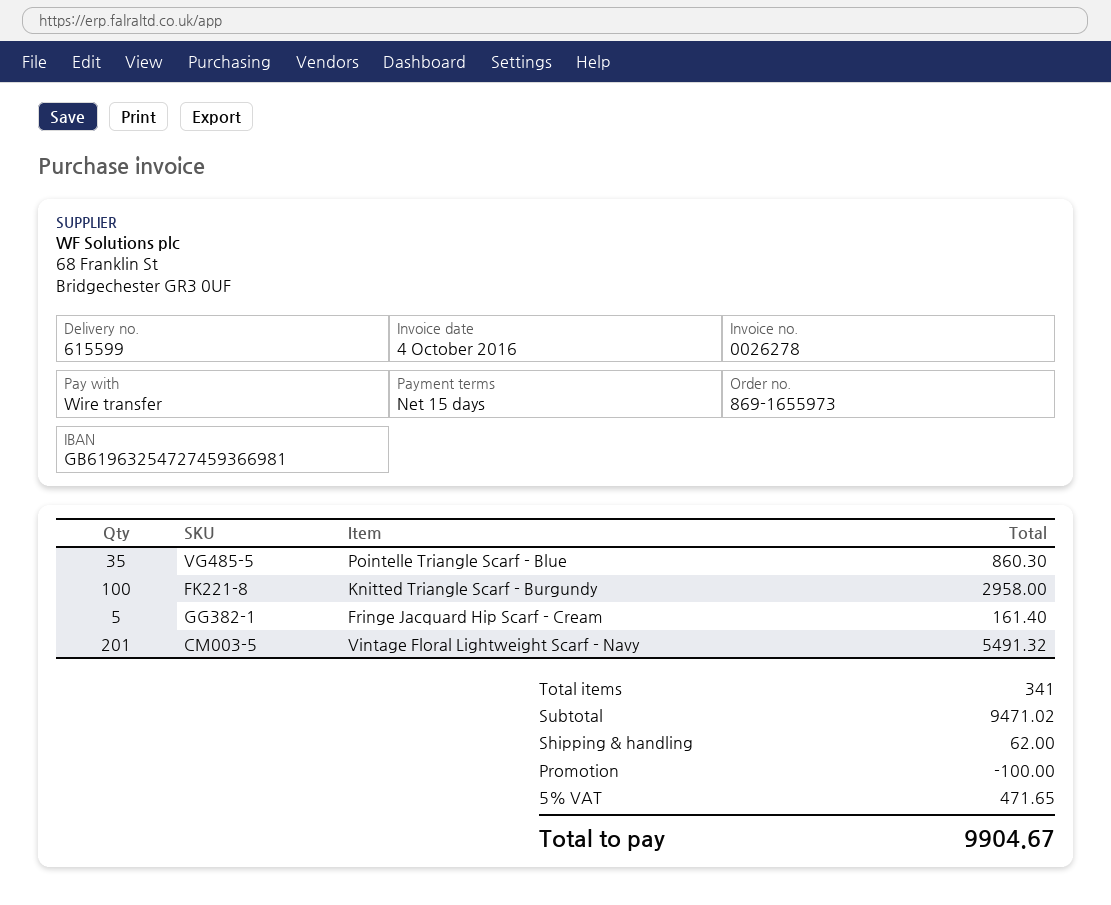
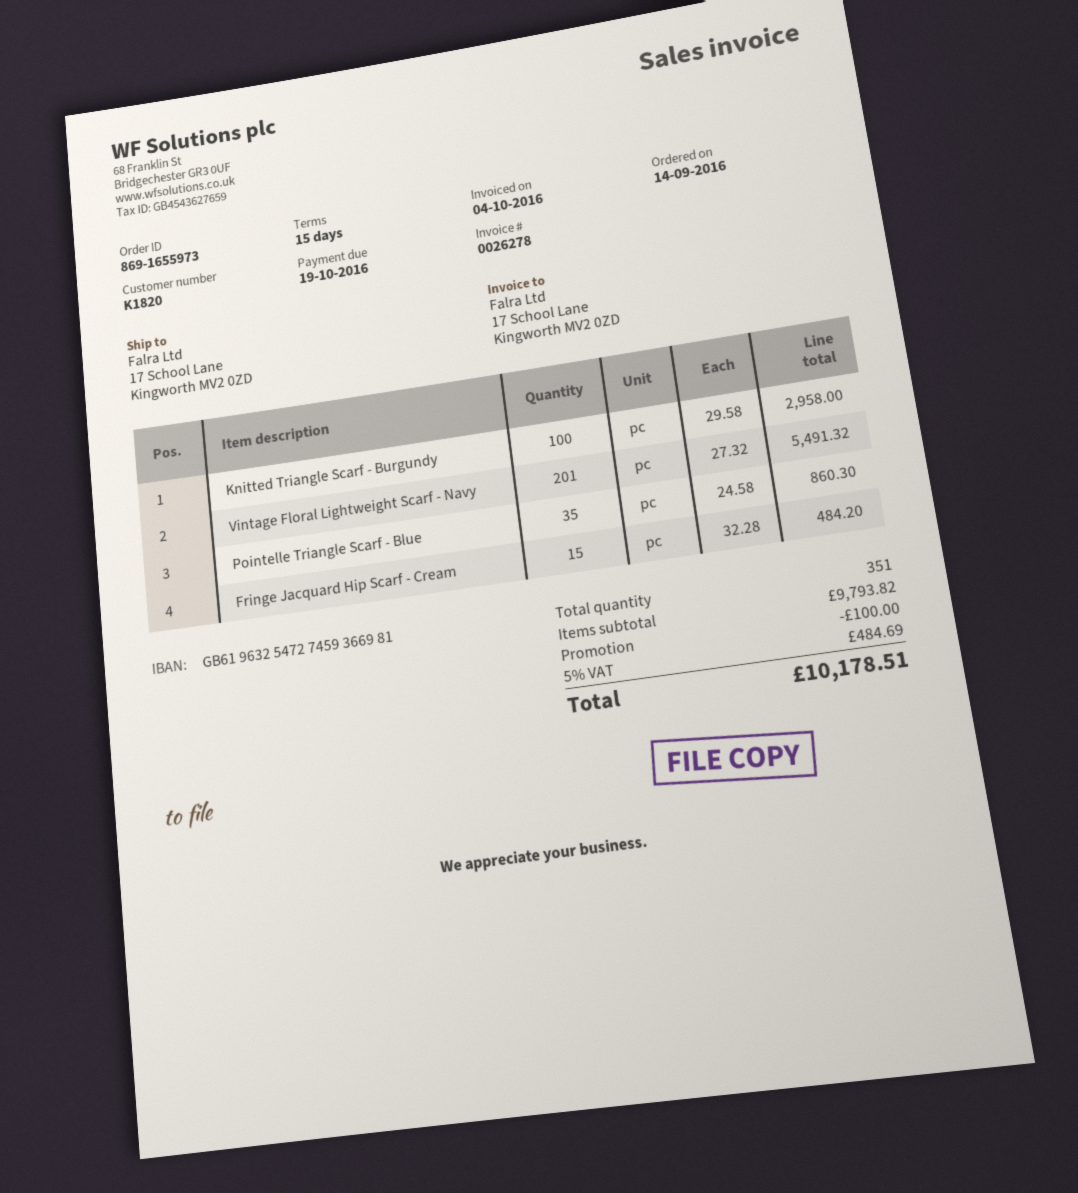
Fringe Jacquard Hip Scarf - Cream: 5 for 161.40 -> 15 for 484.20
total quantity: 341 -> 351
subtotal: 9471.02 -> 9793.82
shipping: 62.00 -> none
tax: 5% = 471.65 -> 5% = 484.69
total: 9904.67 -> 10178.51

